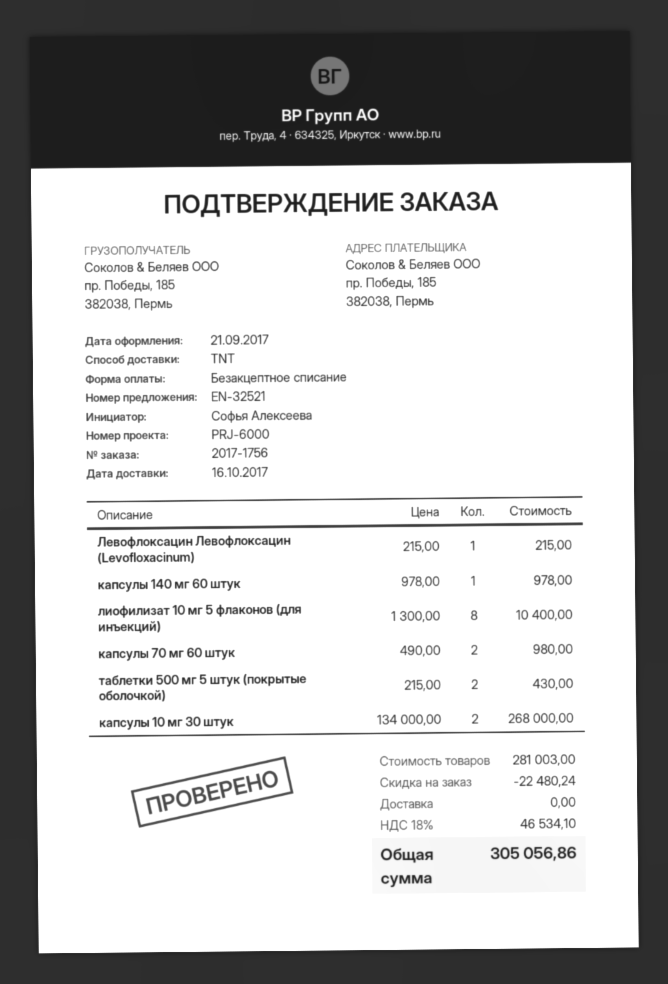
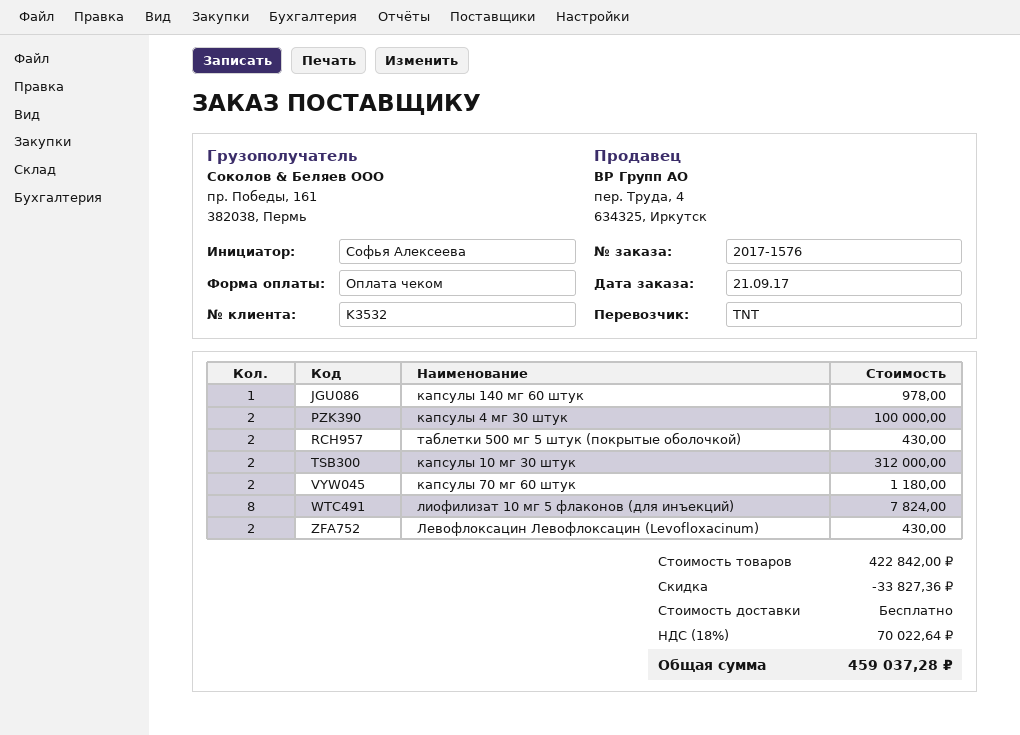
order number: 2017-1756 -> 2017-1576
payment method: direct debit -> cheque
ship to: пр. Победы, 185, 382038, Пермь -> пр. Победы, 161, 382038, Пермь
Левофлоксацин Левофлоксацин (Levofloxacinum): 1 for 215.00 -> 2 for 430.00
лиофилизат 10 мг 5 флаконов (для инъекций): 8 for 10400.00 -> 8 for 7824.00
капсулы 70 мг 60 штук: 2 for 980.00 -> 2 for 1180.00
капсулы 10 мг 30 штук: 2 for 268000.00 -> 2 for 312000.00
капсулы 4 мг 30 штук: none -> 2 for 100000.00
subtotal: 281003.00 -> 422842.00
discount: 22480.24 -> 33827.36
tax: 18% = 46534.10 -> 18% = 70022.64
total: 305056.86 -> 459037.28

